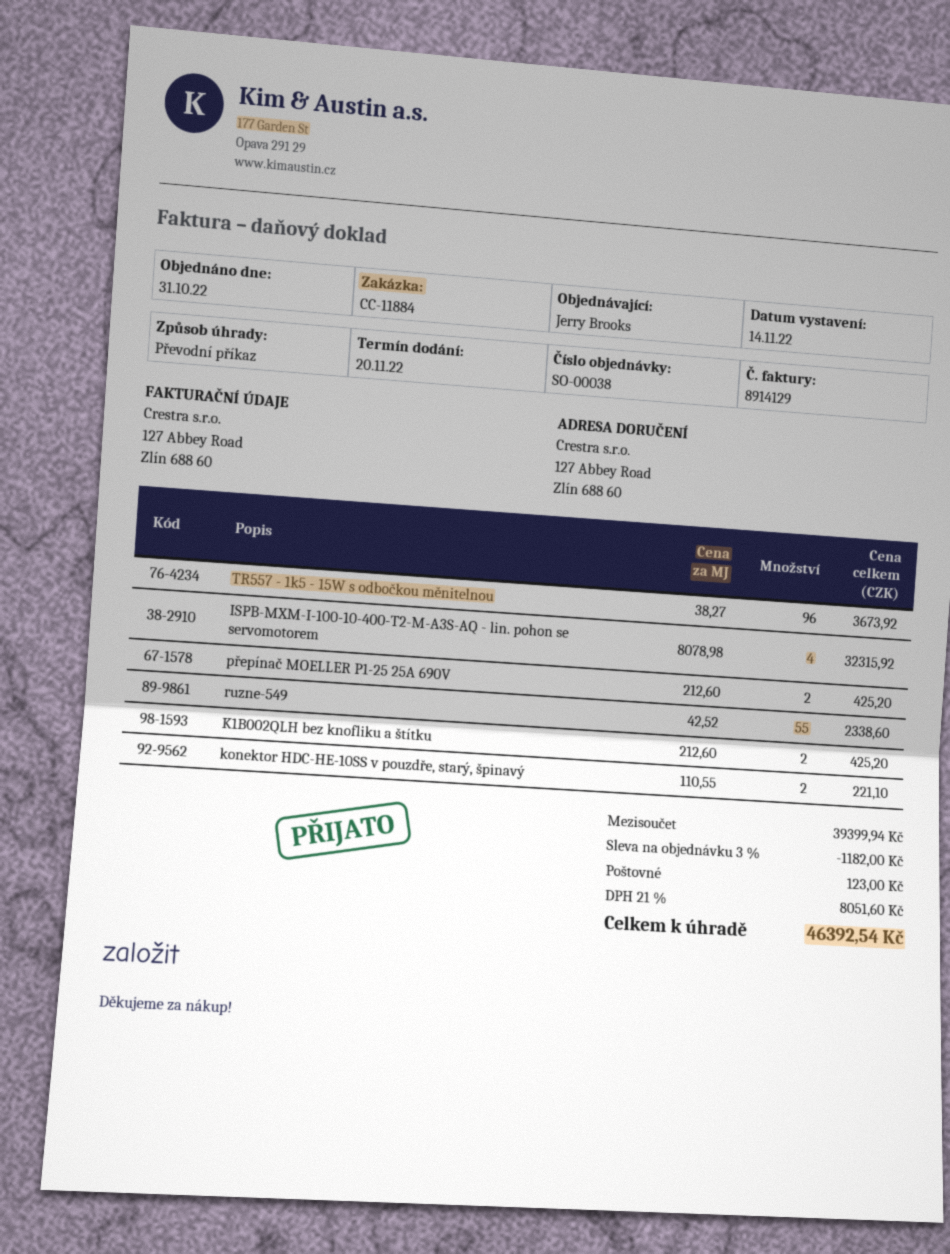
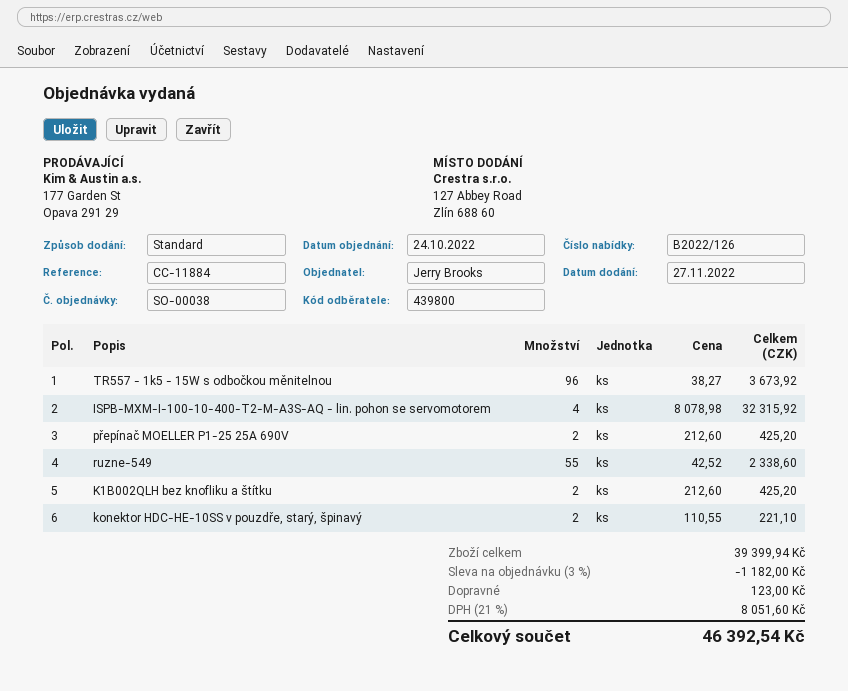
order date: 2022-10-31 -> 2022-10-24
delivery date: 2022-11-20 -> 2022-11-27

